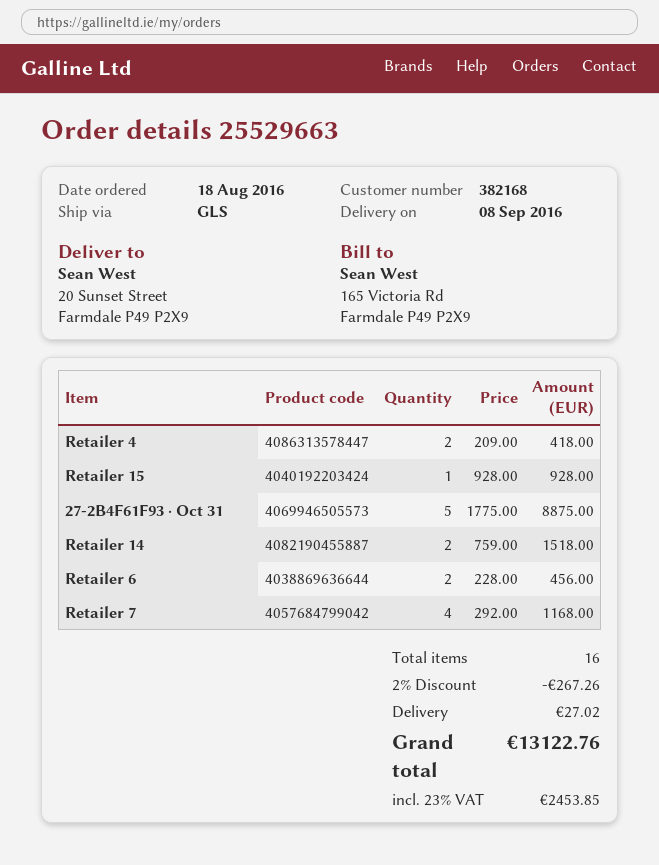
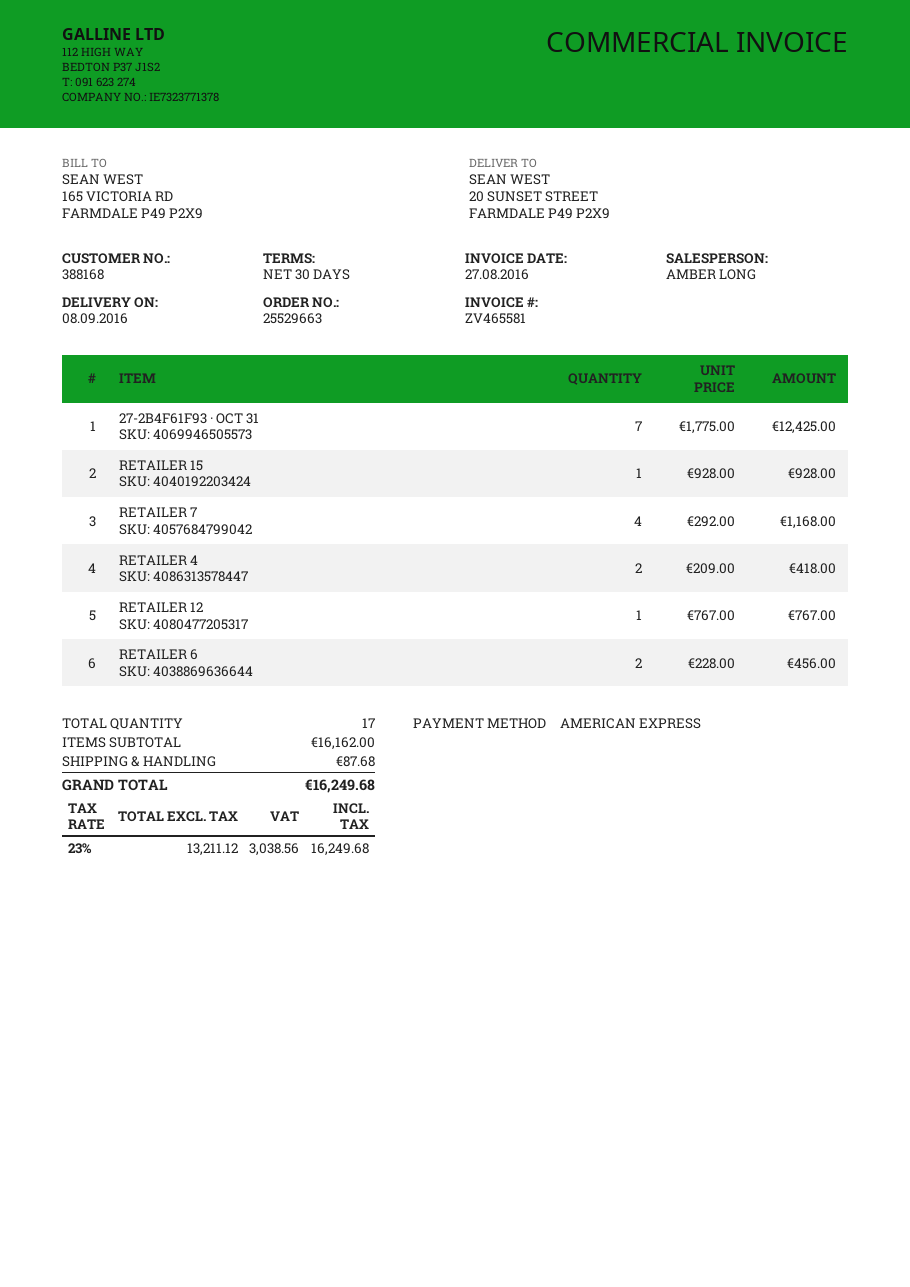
customer number: 382168 -> 388168
27-2B4F61F93 · Oct 31: 5 x 1775.00 = 8875.00 -> 7 x 1775.00 = 12425.00
Retailer 14: 2 x 759.00 = 1518.00 -> none
RETAILER 12: none -> 1 x 767.00 = 767.00
total quantity: 16 -> 17
discount: 2% = 267.26 -> none
shipping: 27.02 -> 87.68
tax: 23% = 2453.85 -> 23% = 3038.56
total: 13122.76 -> 16249.68

